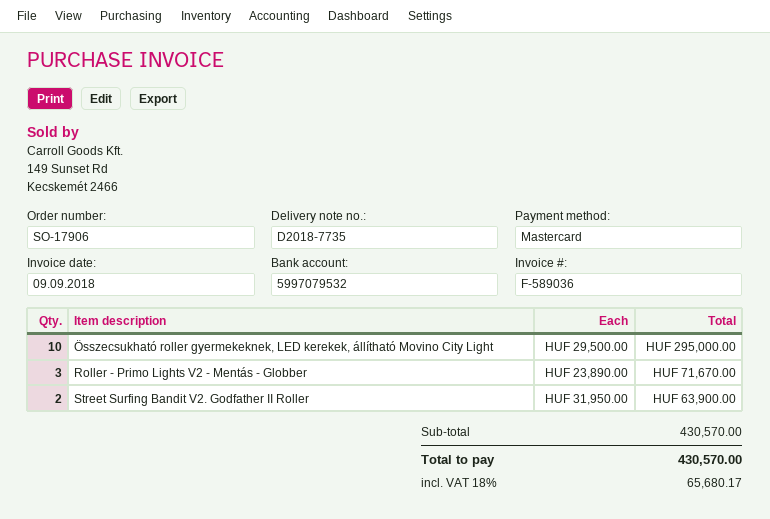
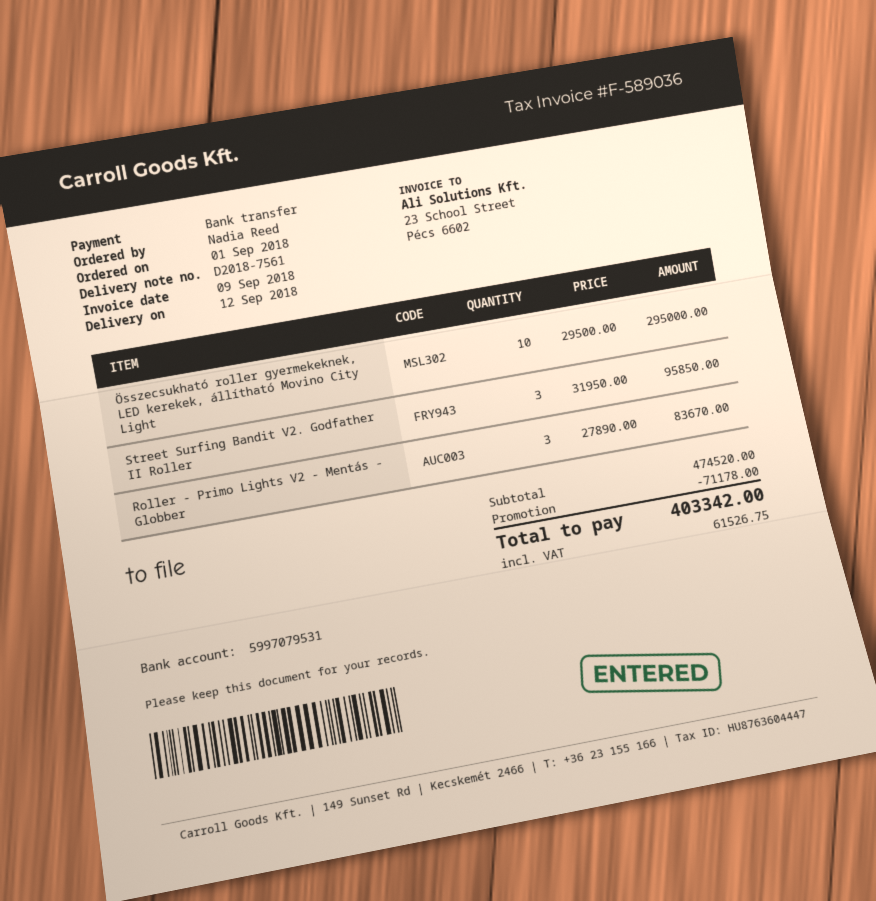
delivery note number: D2018-7735 -> D2018-7561
payment method: Mastercard -> bank transfer
bank account: 5997079532 -> 5997079531
Roller - Primo Lights V2 - Mentás - Globber: 3 x 23890.00 = 71670.00 -> 3 x 27890.00 = 83670.00
Street Surfing Bandit V2. Godfather II Roller: 2 x 31950.00 = 63900.00 -> 3 x 31950.00 = 95850.00
subtotal: 430570.00 -> 474520.00
discount: none -> 71178.00
tax: 65680.17 -> 61526.75
total: 430570.00 -> 403342.00

